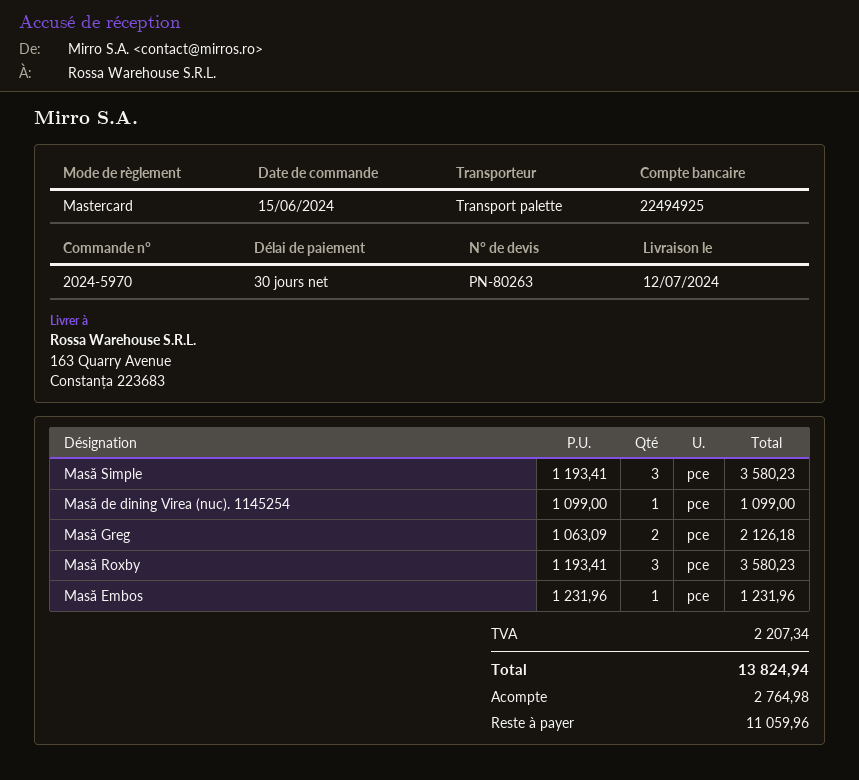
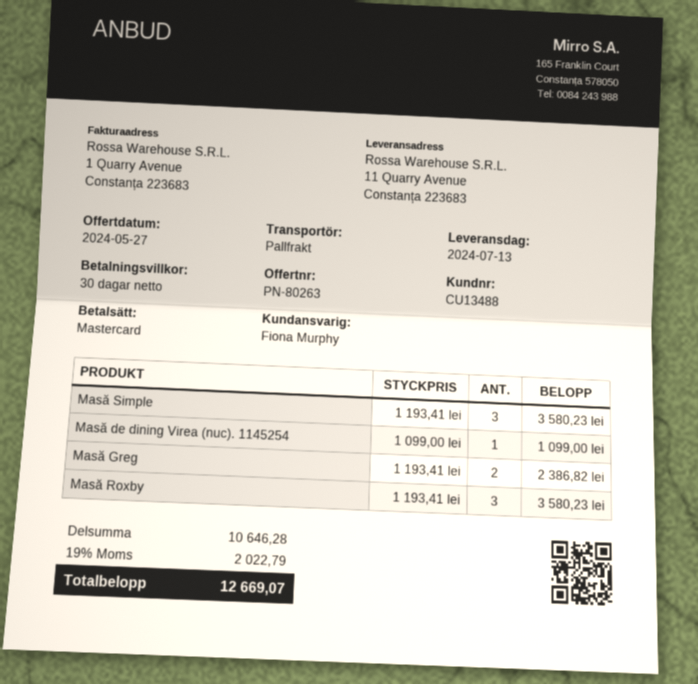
delivery date: 2024-07-12 -> 2024-07-13
ship to: 163 Quarry Avenue, Constanța 223683 -> 11 Quarry Avenue, Constanța 223683
Masă Greg: 2 x 1063.09 = 2126.18 -> 2 x 1193.41 = 2386.82
Masă Embos: 1 x 1231.96 = 1231.96 -> none
tax: 2207.34 -> 2022.79
total: 13824.94 -> 12669.07

